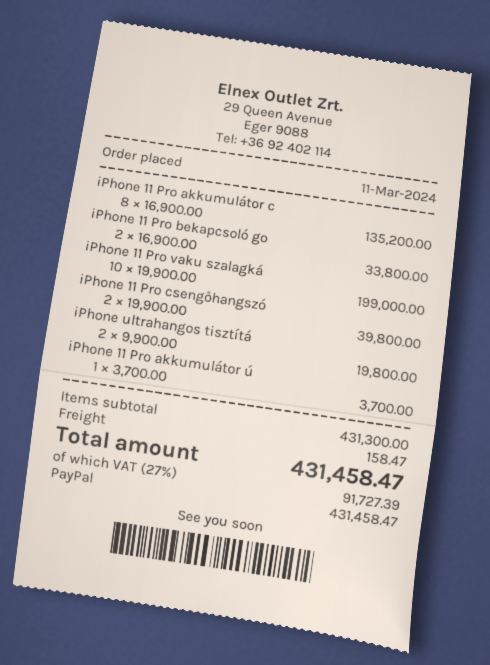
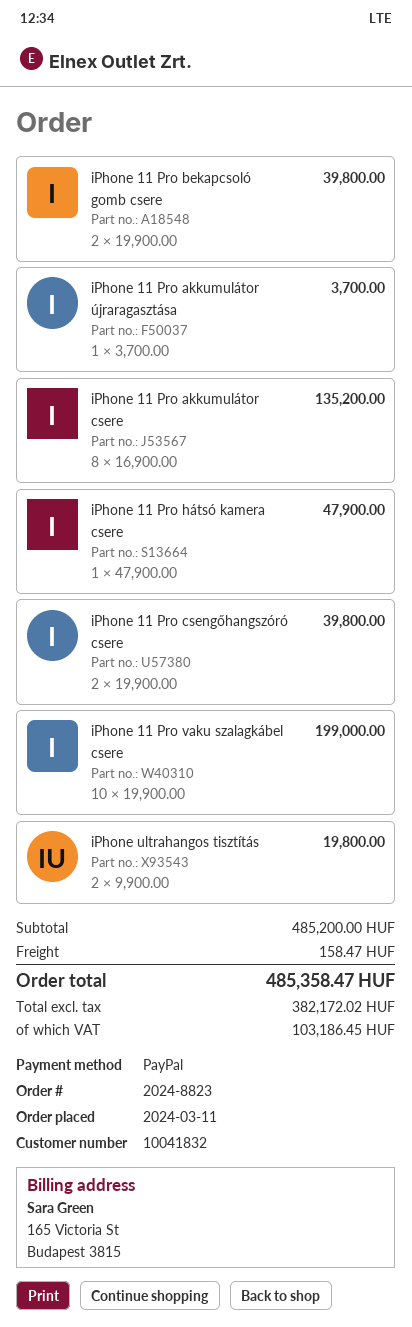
iPhone 11 Pro bekapcsoló go: 2 x 16900.00 = 33800.00 -> 2 x 19900.00 = 39800.00
iPhone 11 Pro hátsó kamera csere: none -> 1 x 47900.00 = 47900.00
subtotal: 431300.00 -> 485200.00
tax: 91727.39 -> 103186.45
total: 431458.47 -> 485358.47

